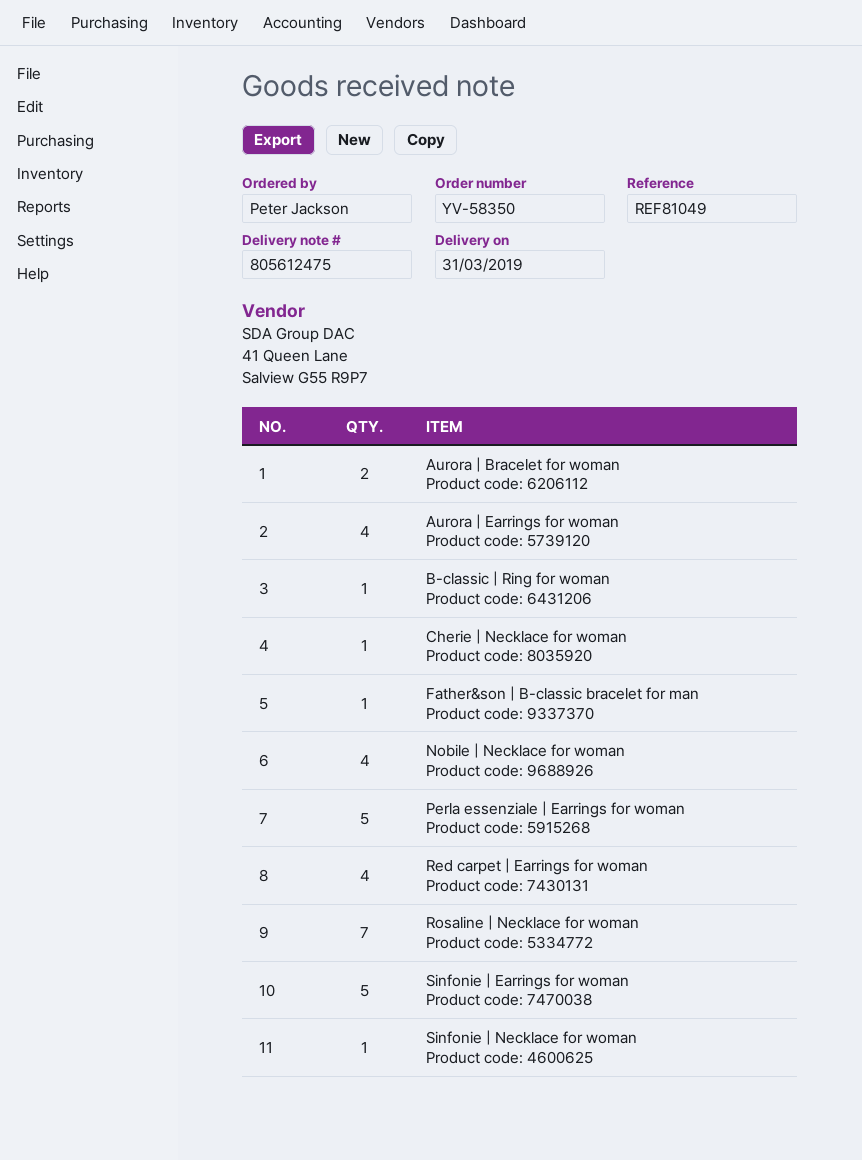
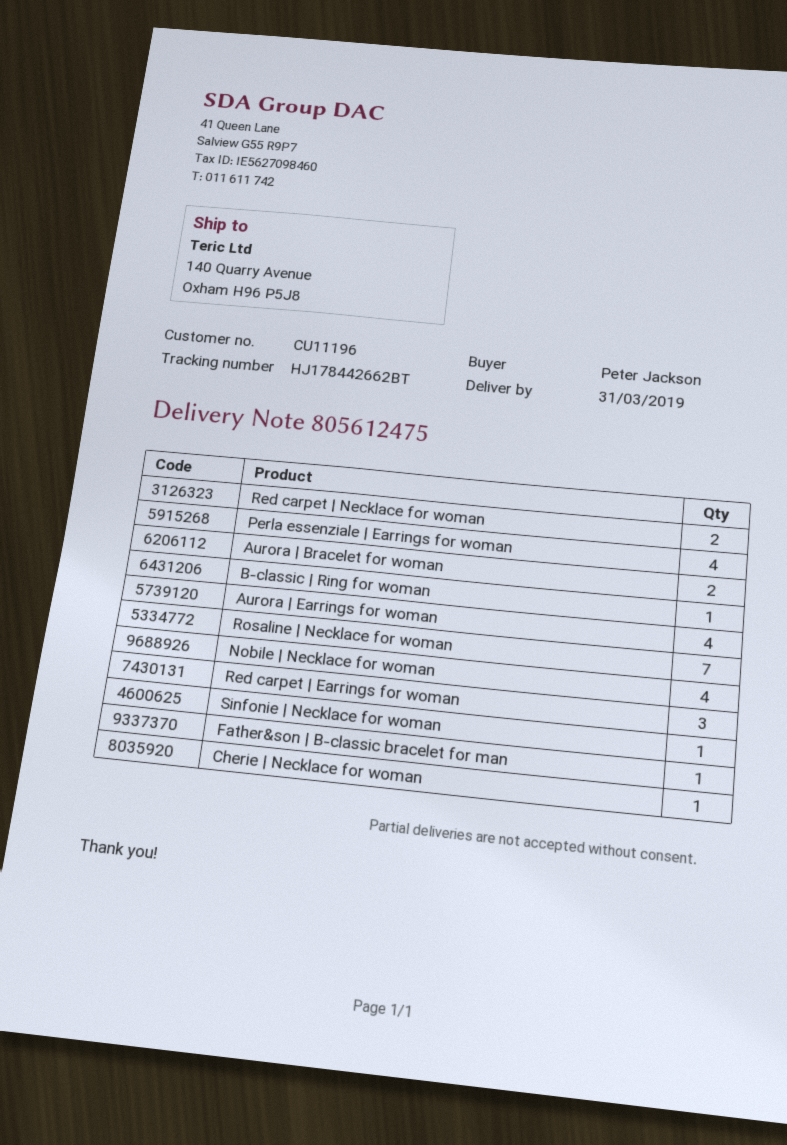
Perla essenziale | Earrings for woman: 5 -> 4
Red carpet | Earrings for woman: 4 -> 3
Sinfonie | Earrings for woman: 5 -> none
Red carpet | Necklace for woman: none -> 2

